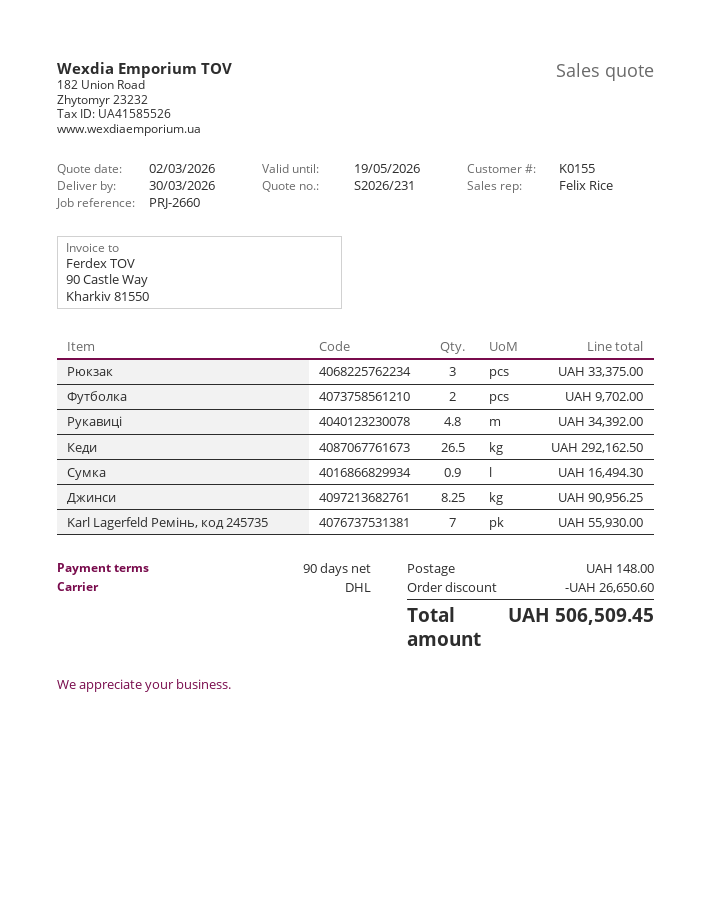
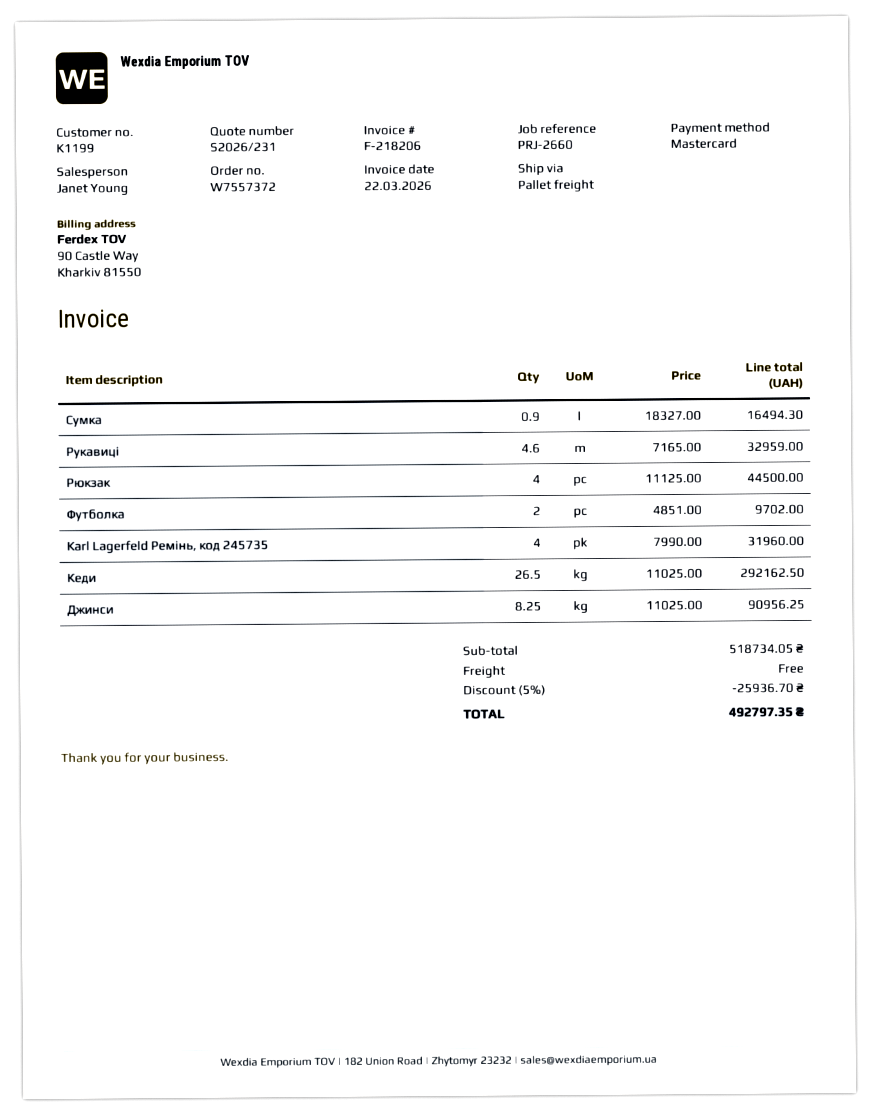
customer number: K0155 -> K1199
sales rep: Felix Rice -> Janet Young
shipping method: DHL -> pallet freight
Рюкзак: 3 for 33375.00 -> 4 for 44500.00
Рукавиці: 4.8 for 34392.00 -> 4.6 for 32959.00
Karl Lagerfeld Ремінь, код 245735: 7 for 55930.00 -> 4 for 31960.00
discount: 26650.60 -> 25936.70
shipping: 148.00 -> 0.00
total: 506509.45 -> 492797.35

